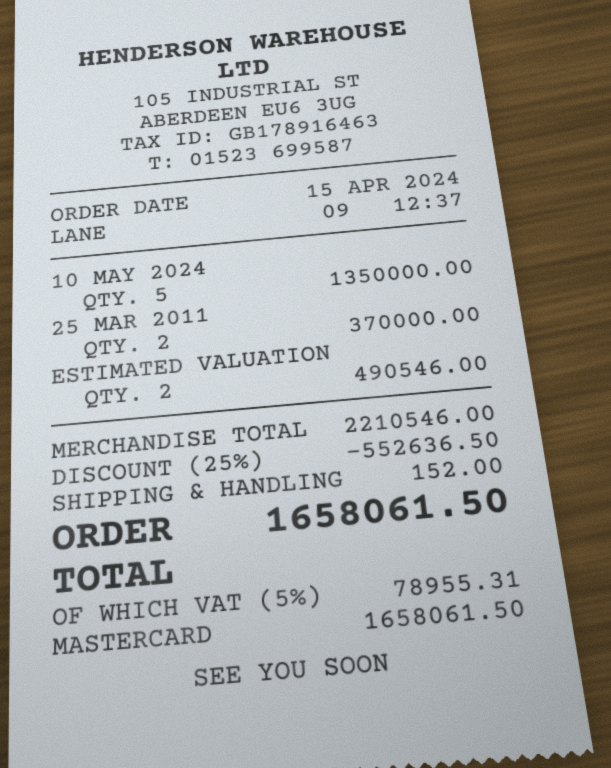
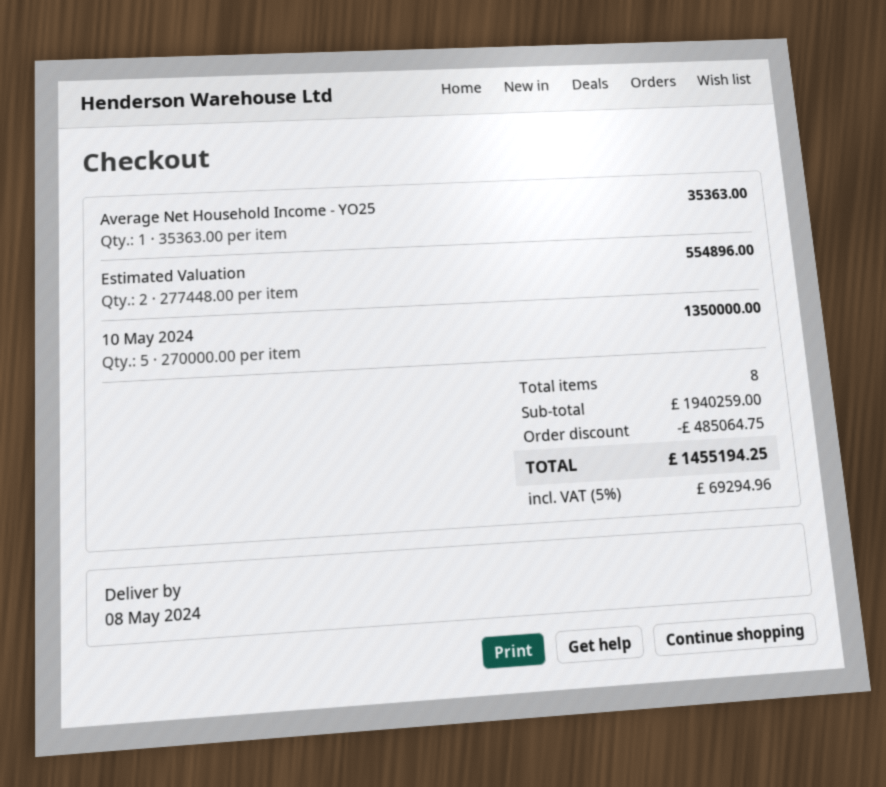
25 MAR 2011: 2 for 370000.00 -> none
ESTIMATED VALUATION: 2 for 490546.00 -> 2 for 554896.00
Average Net Household Income - YO25: none -> 1 for 35363.00
subtotal: 2210546.00 -> 1940259.00
discount: 552636.50 -> 485064.75
shipping: 152.00 -> none
tax: 5% = 78955.31 -> 5% = 69294.96
total: 1658061.50 -> 1455194.25

